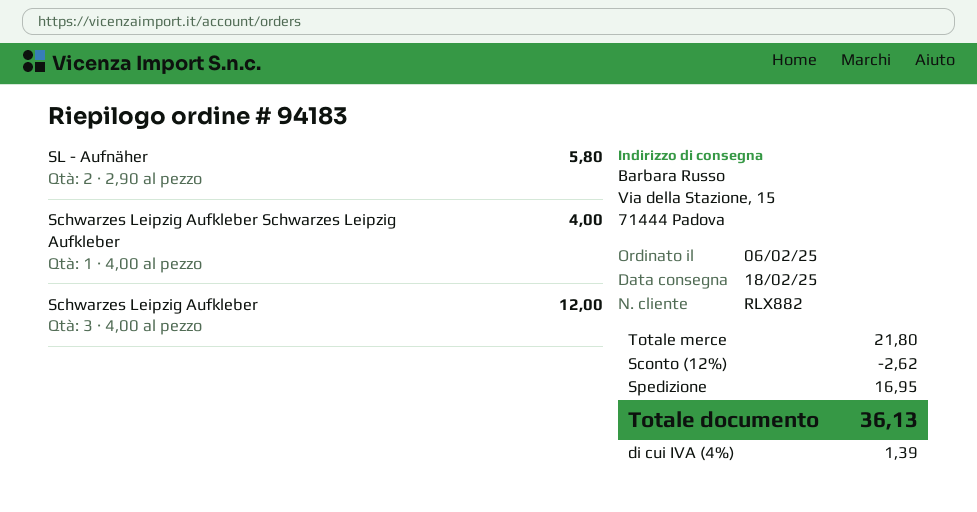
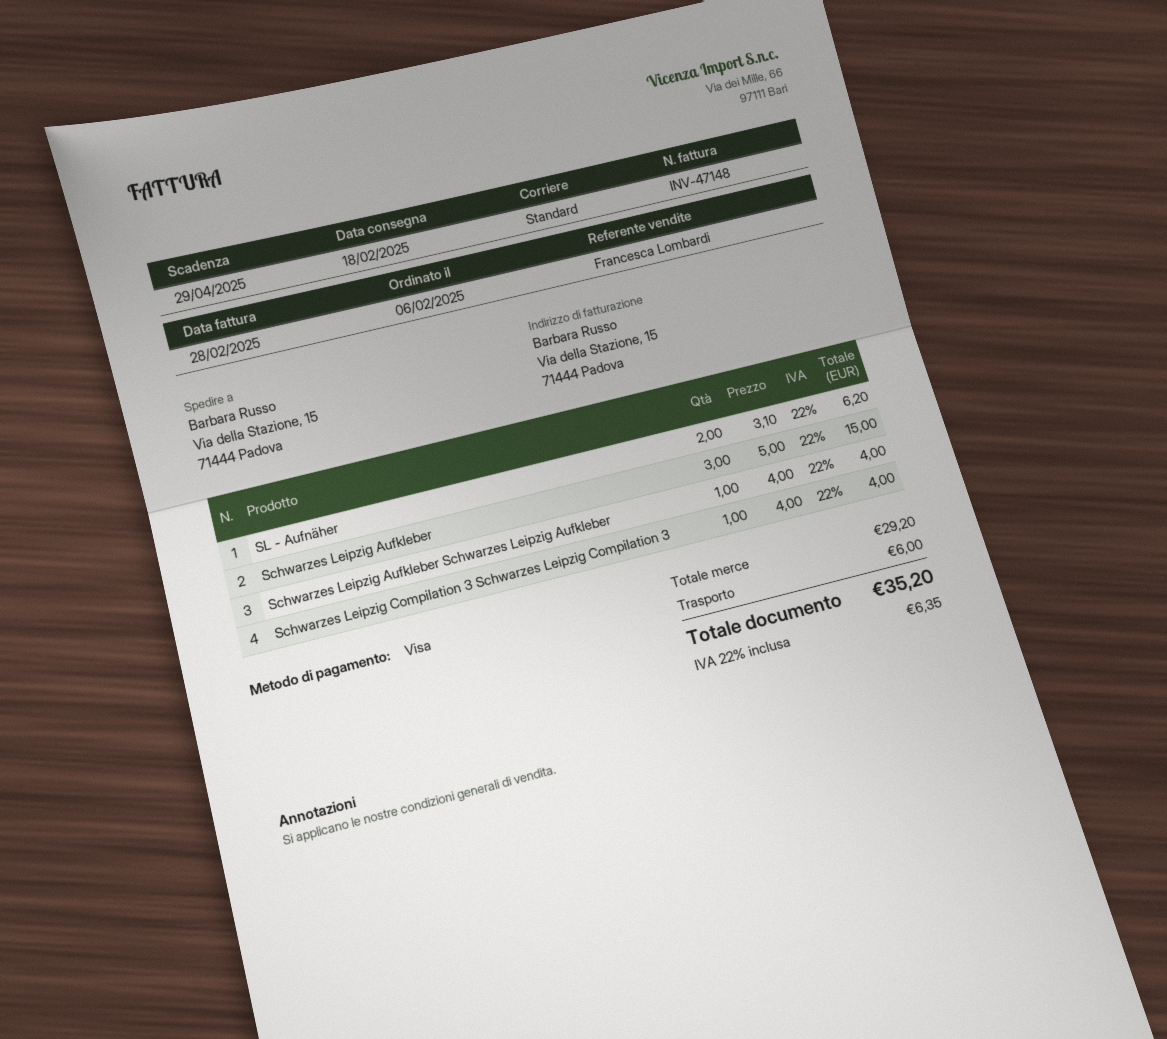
SL - Aufnäher: 2 x 2.90 = 5.80 -> 2 x 3.10 = 6.20
Schwarzes Leipzig Aufkleber: 3 x 4.00 = 12.00 -> 3 x 5.00 = 15.00
Schwarzes Leipzig Compilation 3 Schwarzes Leipzig Compilation 3: none -> 1 x 4.00 = 4.00
subtotal: 21.80 -> 29.20
discount: 12% = 2.62 -> none
shipping: 16.95 -> 6.00
tax: 4% = 1.39 -> 22% = 6.35
total: 36.13 -> 35.20

